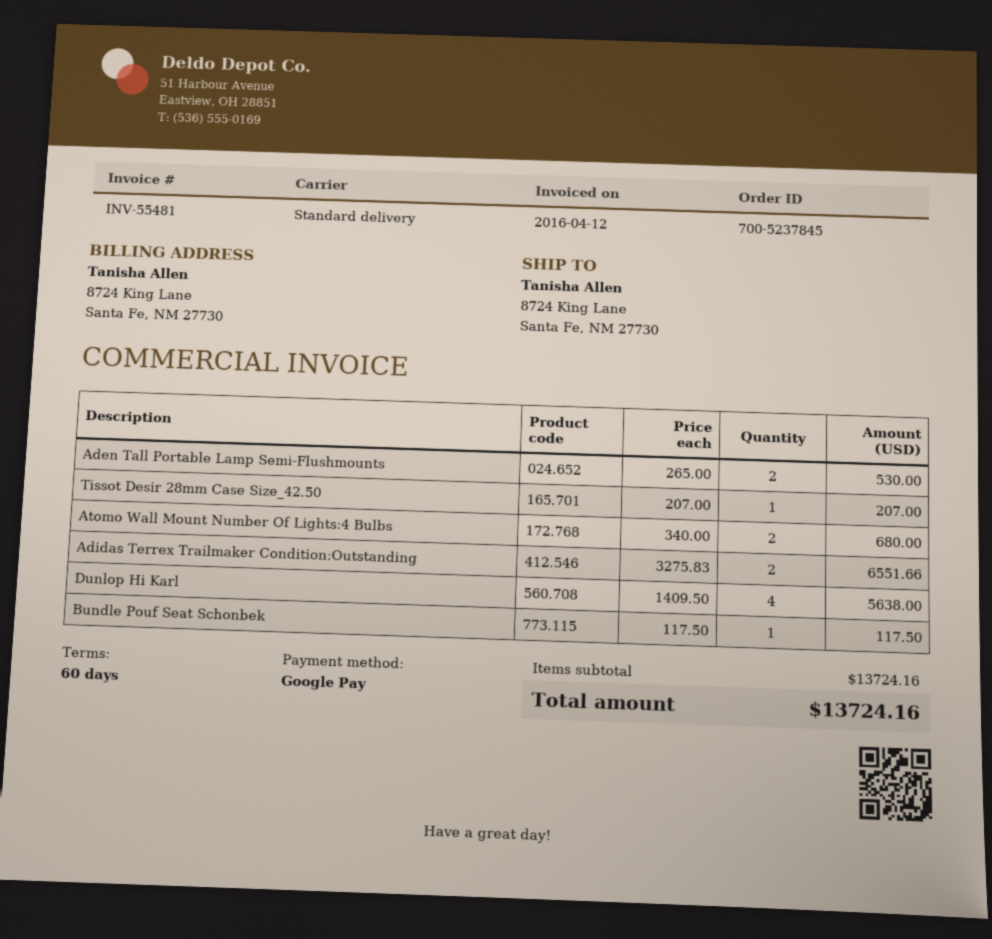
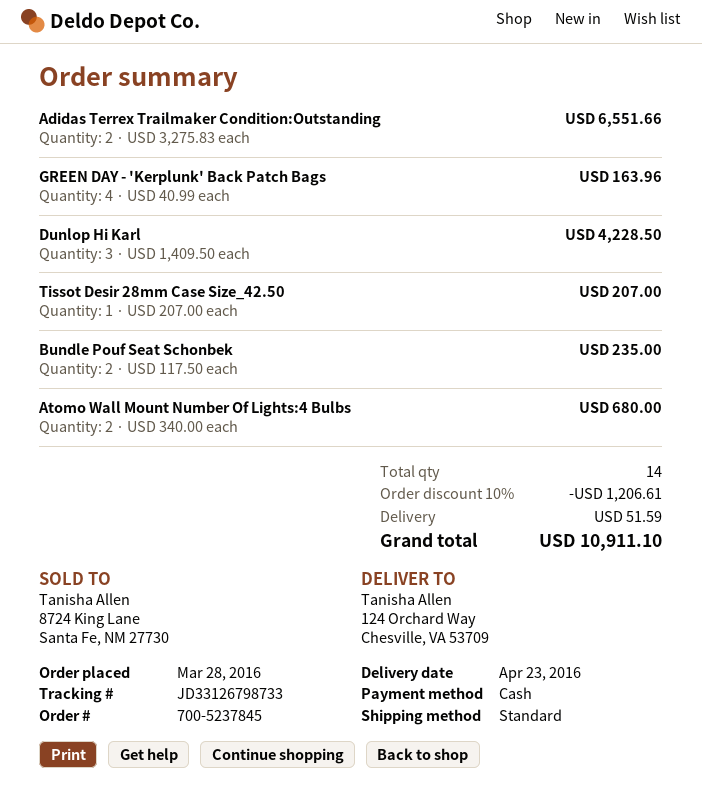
payment method: Google Pay -> cash
ship to: 8724 King Lane, Santa Fe, NM 27730 -> 124 Orchard Way, Chesville, VA 53709
Aden Tall Portable Lamp Semi-Flushmounts: 2 x 265.00 = 530.00 -> none
Dunlop Hi Karl: 4 x 1409.50 = 5638.00 -> 3 x 1409.50 = 4228.50
Bundle Pouf Seat Schonbek: 1 x 117.50 = 117.50 -> 2 x 117.50 = 235.00
GREEN DAY - 'Kerplunk' Back Patch Bags: none -> 4 x 40.99 = 163.96
discount: none -> 10% = 1206.61
shipping: none -> 51.59
total: 13724.16 -> 10911.10

